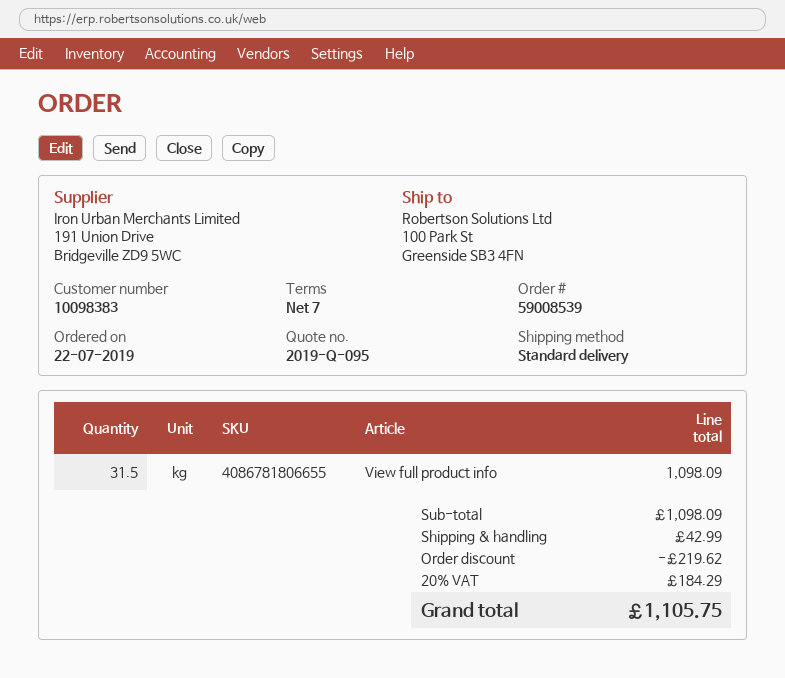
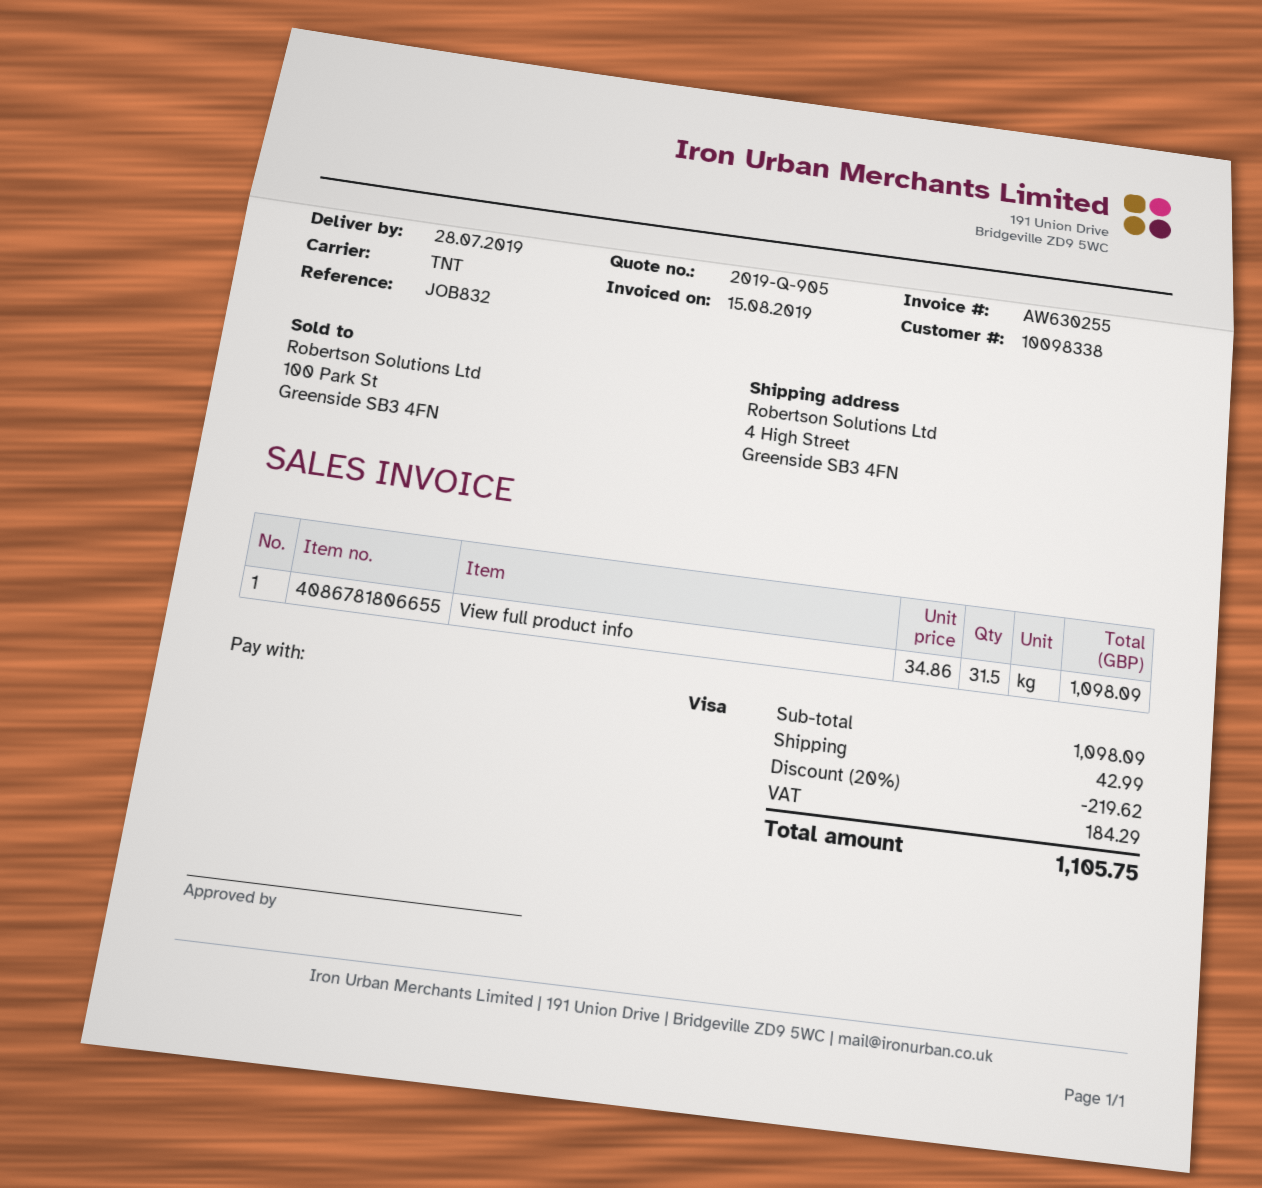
quote number: 2019-Q-095 -> 2019-Q-905
customer number: 10098383 -> 10098338
shipping method: standard -> TNT
ship to: 100 Park St, Greenside SB3 4FN -> 4 High Street, Greenside SB3 4FN

